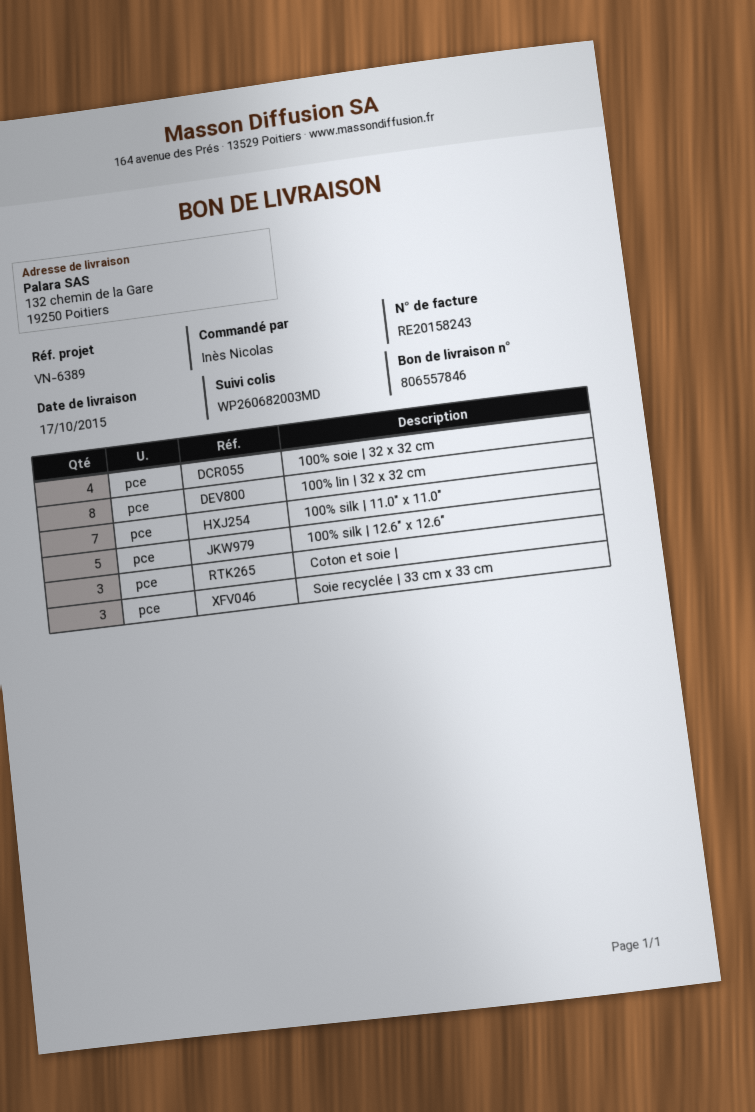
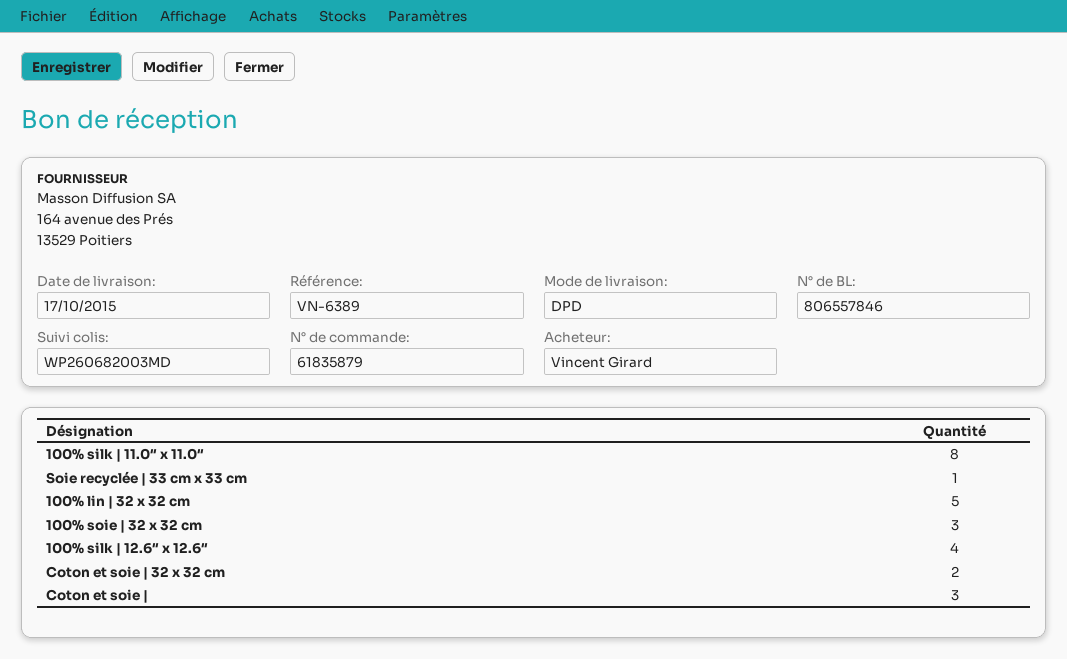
ordered by: Inès Nicolas -> Vincent Girard
100% soie | 32 x 32 cm: 4 -> 3
100% lin | 32 x 32 cm: 8 -> 5
100% silk | 11.0″ x 11.0″: 7 -> 8
100% silk | 12.6″ x 12.6″: 5 -> 4
Soie recyclée | 33 cm x 33 cm: 3 -> 1
Coton et soie | 32 x 32 cm: none -> 2

